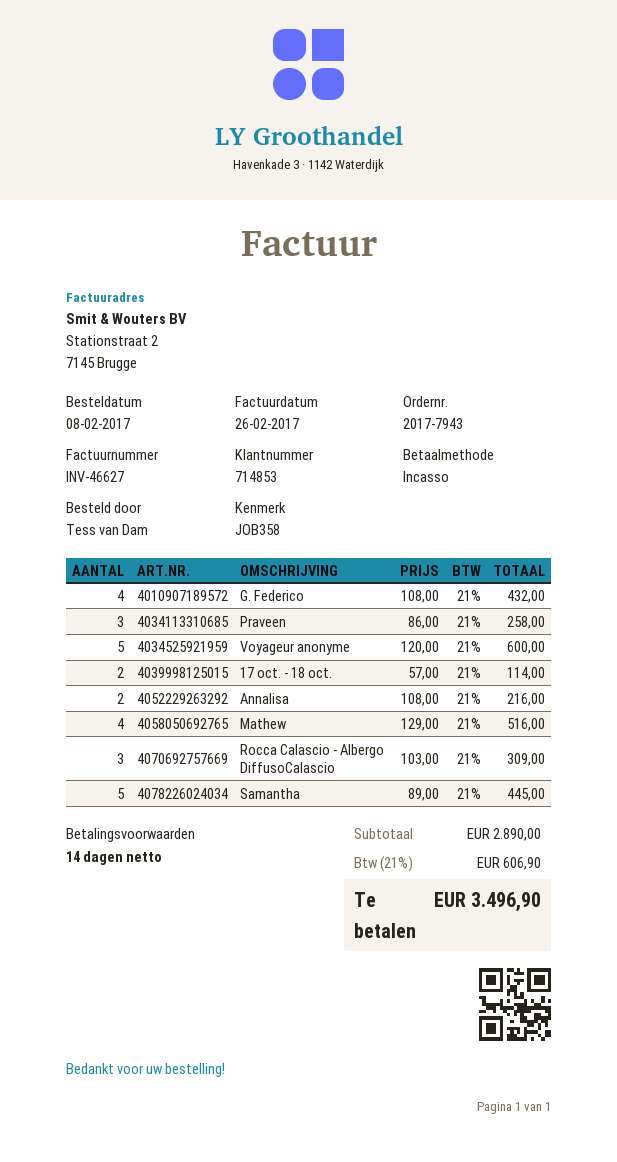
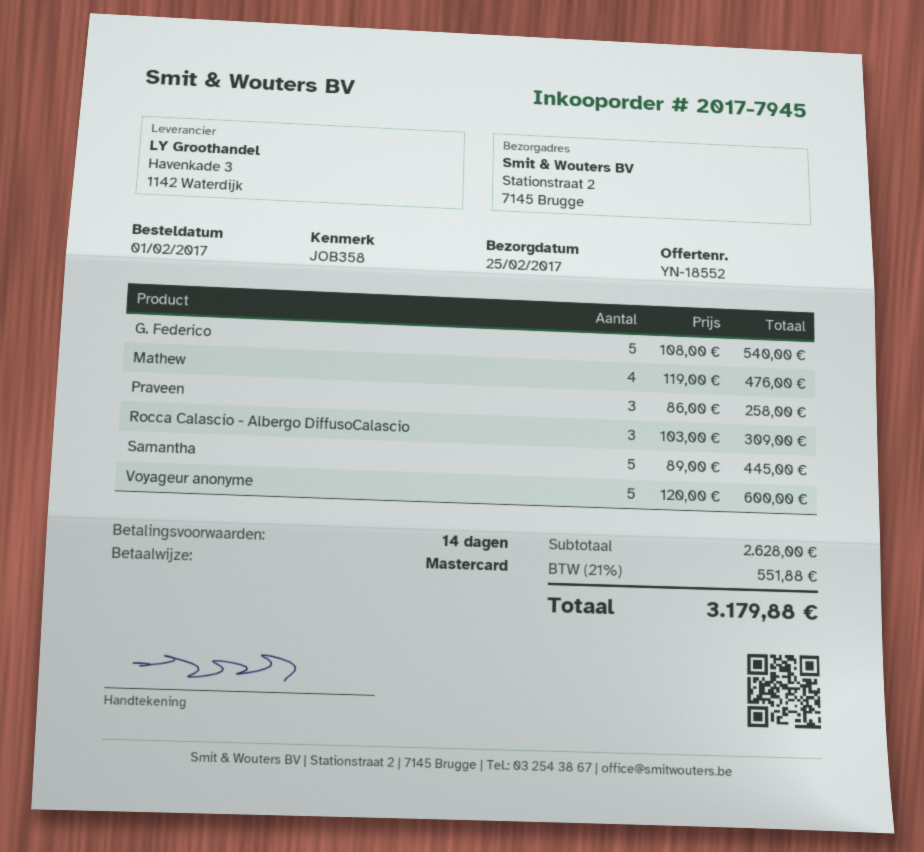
order number: 2017-7943 -> 2017-7945
order date: 2017-02-08 -> 2017-02-01
payment method: direct debit -> Mastercard
G. Federico: 4 x 108.00 = 432.00 -> 5 x 108.00 = 540.00
17 oct. - 18 oct.: 2 x 57.00 = 114.00 -> none
Annalisa: 2 x 108.00 = 216.00 -> none
Mathew: 4 x 129.00 = 516.00 -> 4 x 119.00 = 476.00
subtotal: 2890.00 -> 2628.00
tax: 21% = 606.90 -> 21% = 551.88
total: 3496.90 -> 3179.88

